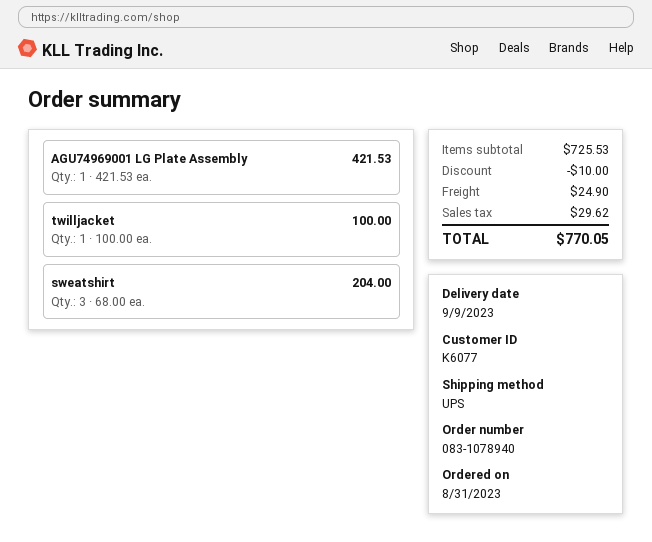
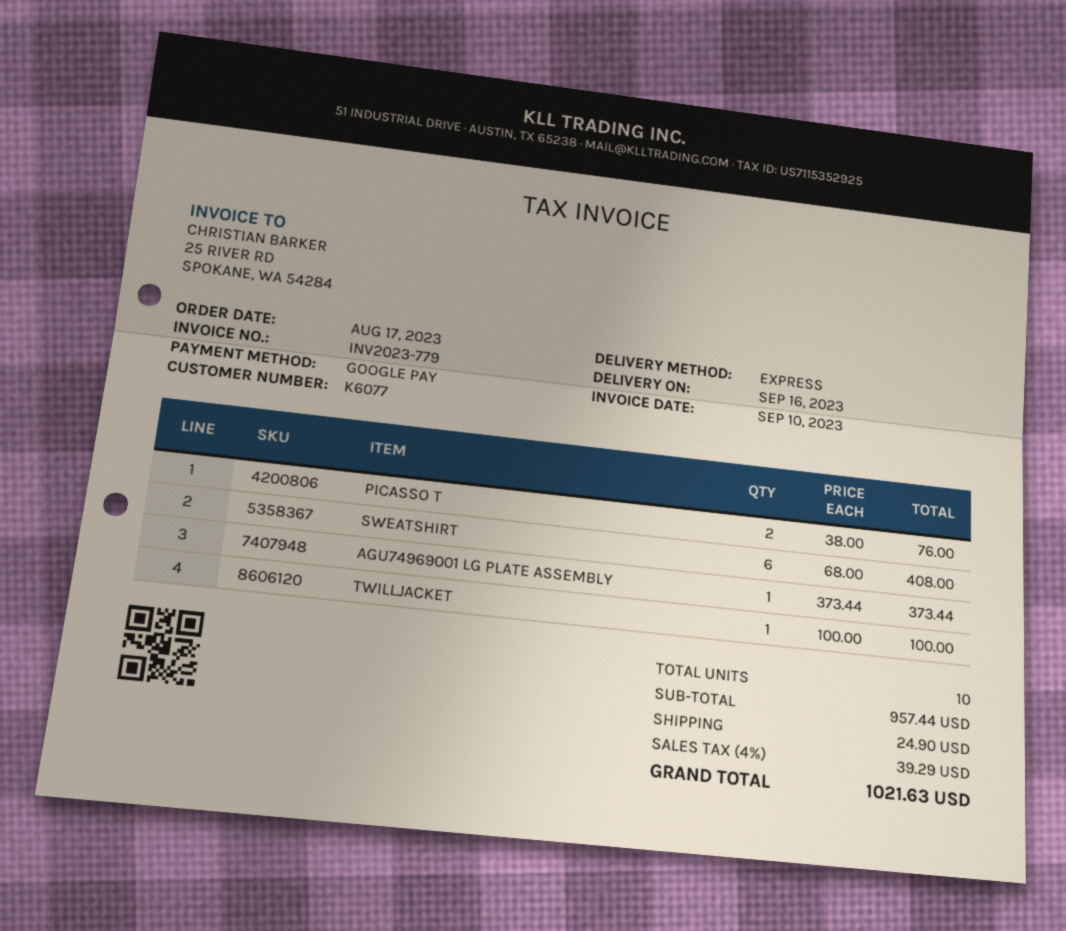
order date: 2023-08-31 -> 2023-08-17
delivery date: 2023-09-09 -> 2023-09-16
shipping method: UPS -> express
AGU74969001 LG Plate Assembly: 1 x 421.53 = 421.53 -> 1 x 373.44 = 373.44
sweatshirt: 3 x 68.00 = 204.00 -> 6 x 68.00 = 408.00
PICASSO T: none -> 2 x 38.00 = 76.00
subtotal: 725.53 -> 957.44
discount: 10.00 -> none
tax: 29.62 -> 39.29
total: 770.05 -> 1021.63

